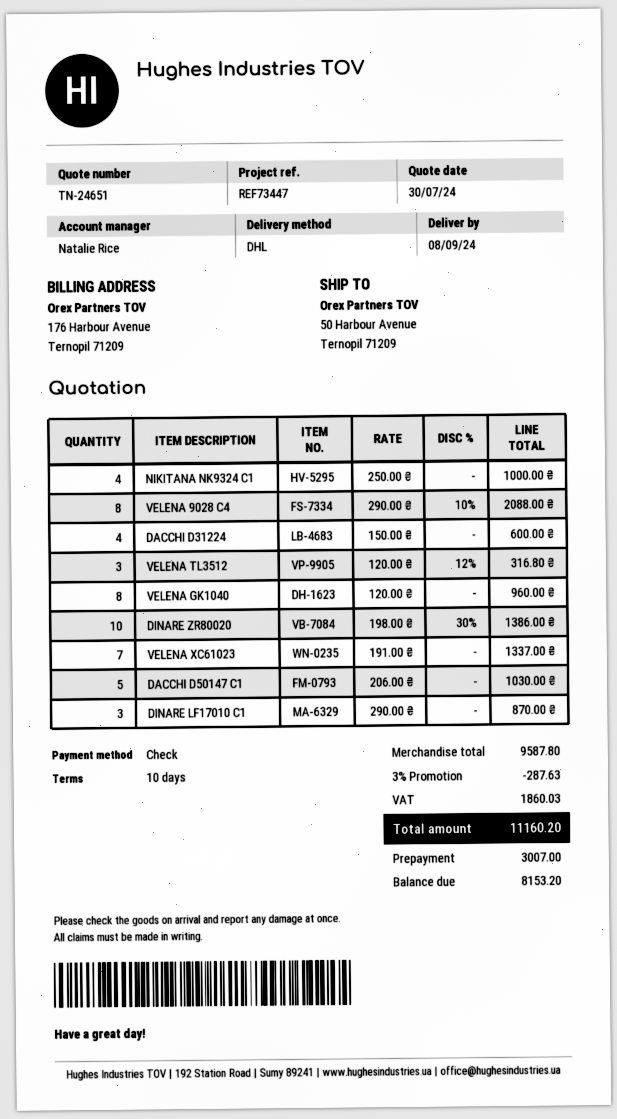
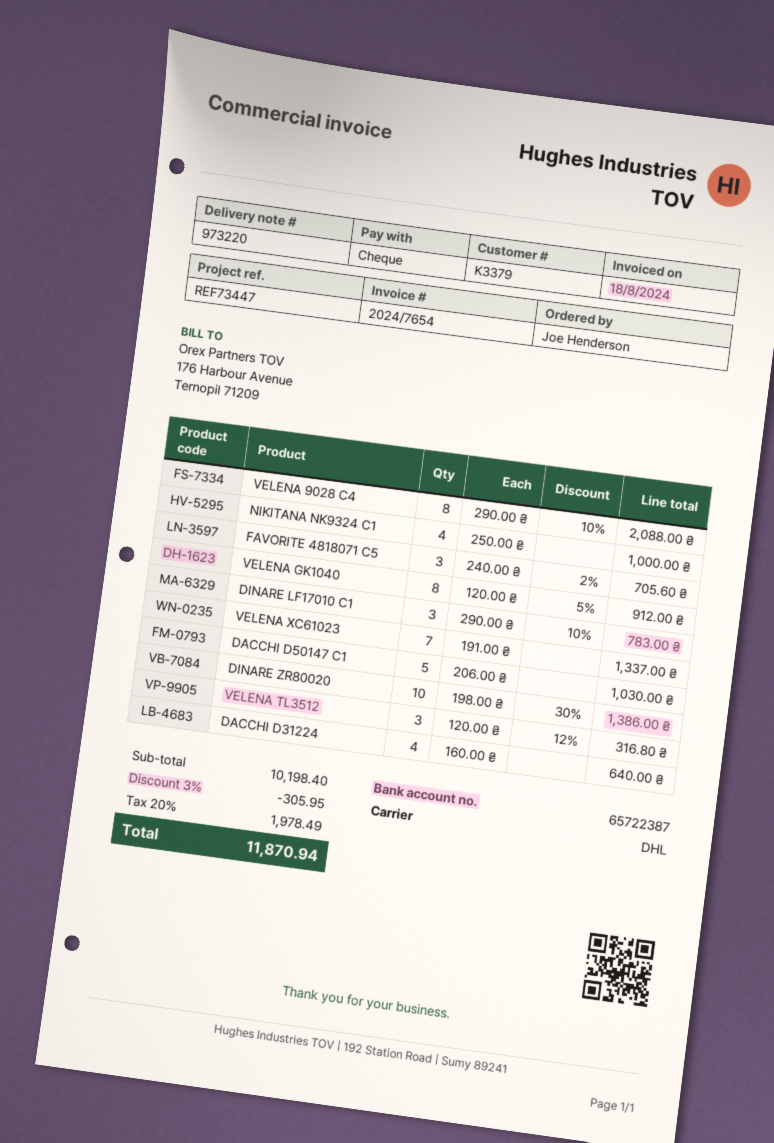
DACCHI D31224: 4 x 150.00 = 600.00 -> 4 x 160.00 = 640.00
VELENA GK1040: 8 x 120.00 = 960.00 -> 8 x 120.00 - 5% = 912.00
DINARE LF17010 C1: 3 x 290.00 = 870.00 -> 3 x 290.00 - 10% = 783.00
FAVORITE 4818071 C5: none -> 3 x 240.00 - 2% = 705.60
subtotal: 9587.80 -> 10198.40
discount: 3% = 287.63 -> 3% = 305.95
tax: 1860.03 -> 1978.49
total: 11160.20 -> 11870.94

